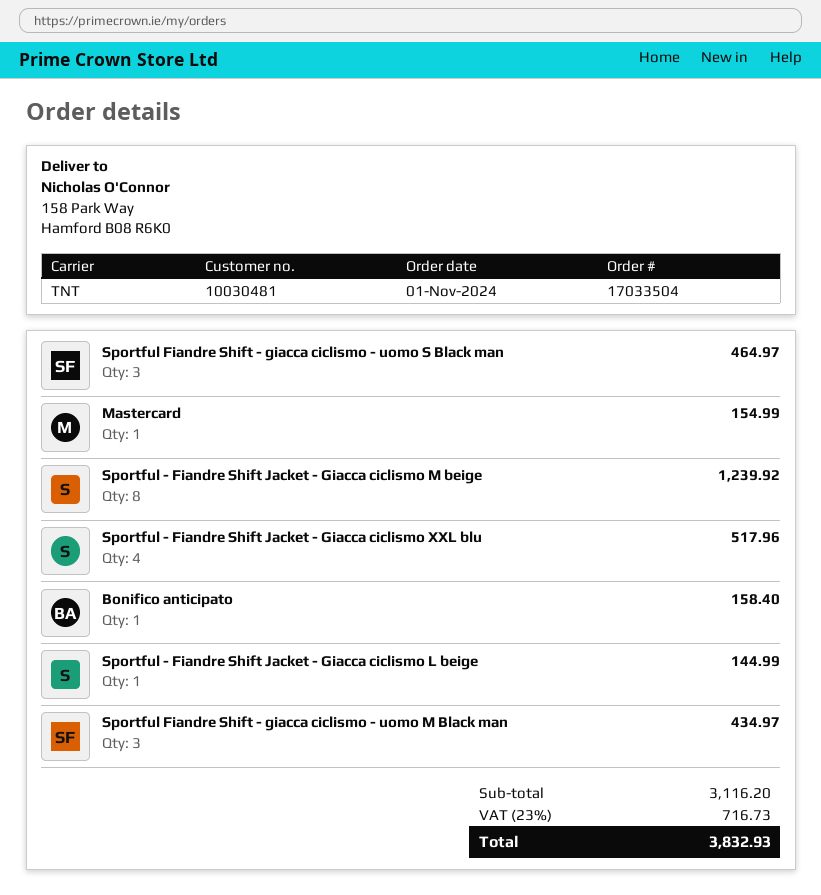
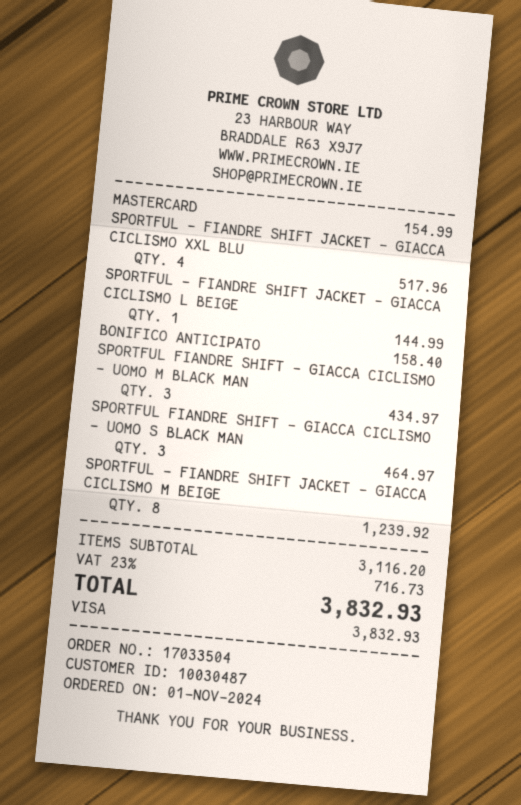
customer number: 10030481 -> 10030487

